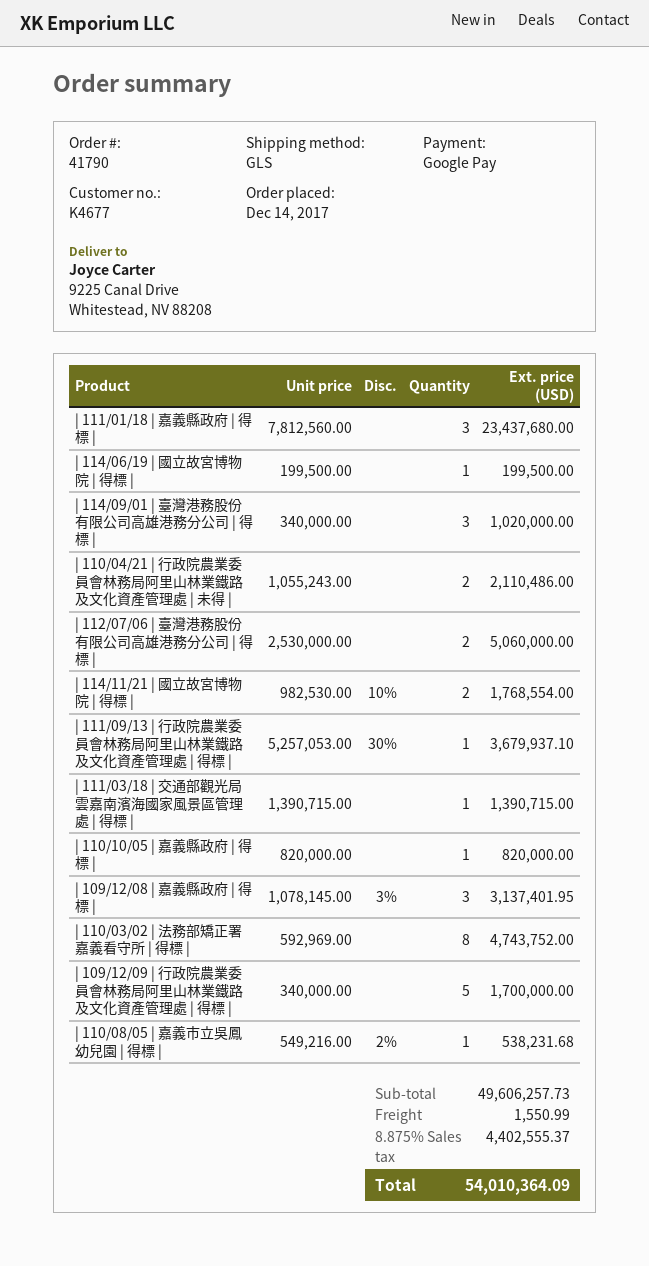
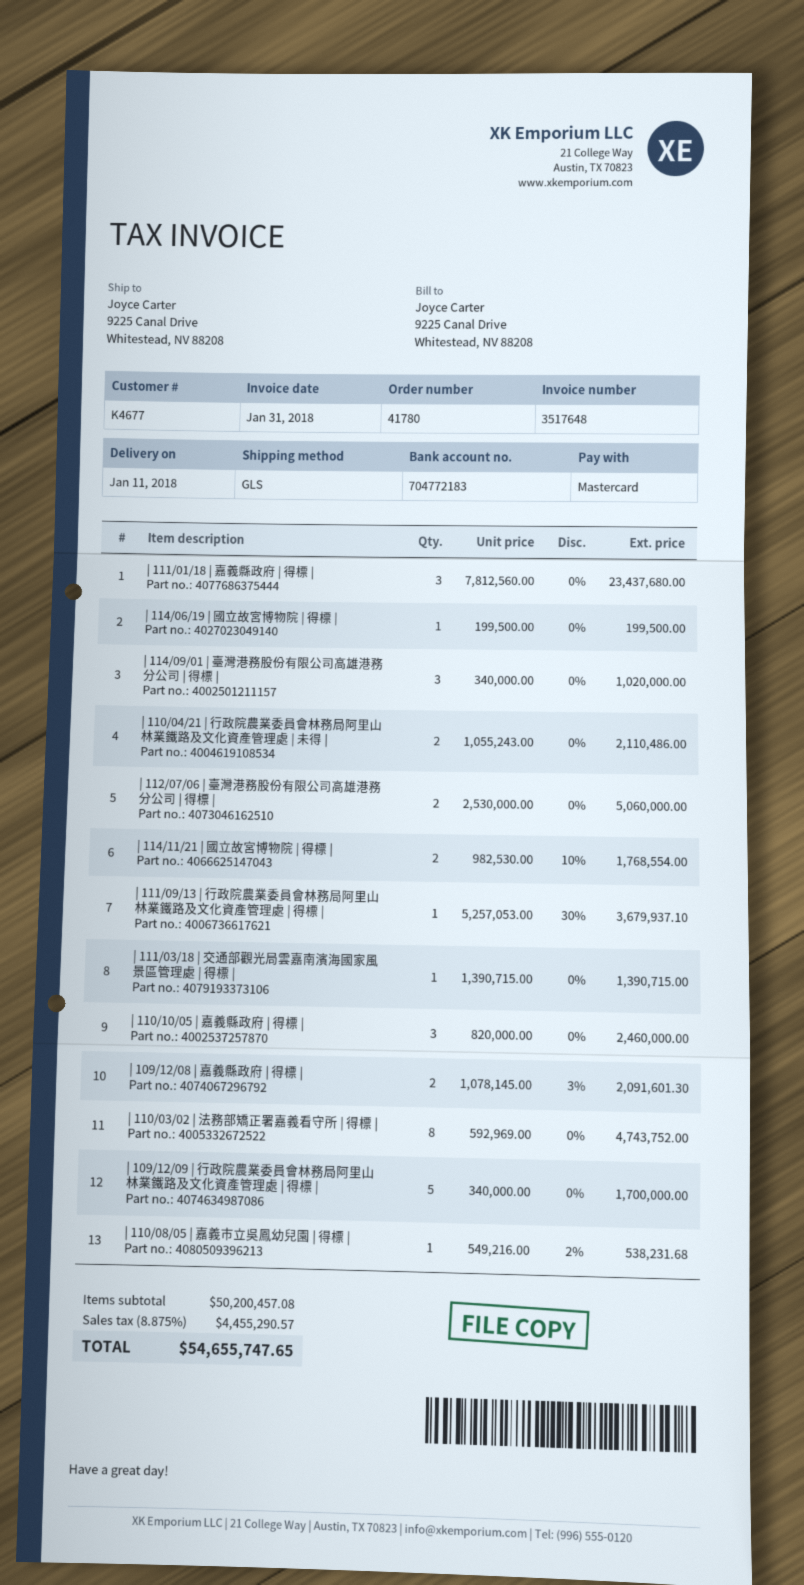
order number: 41790 -> 41780
payment method: Google Pay -> Mastercard
| 110/10/05 | 嘉義縣政府 | 得標 |: 1 x 820000.00 = 820000.00 -> 3 x 820000.00 = 2460000.00
| 109/12/08 | 嘉義縣政府 | 得標 |: 3 x 1078145.00 - 3% = 3137401.95 -> 2 x 1078145.00 - 3% = 2091601.30
subtotal: 49606257.73 -> 50200457.08
shipping: 1550.99 -> none
tax: 8.875% = 4402555.37 -> 8.875% = 4455290.57
total: 54010364.09 -> 54655747.65

